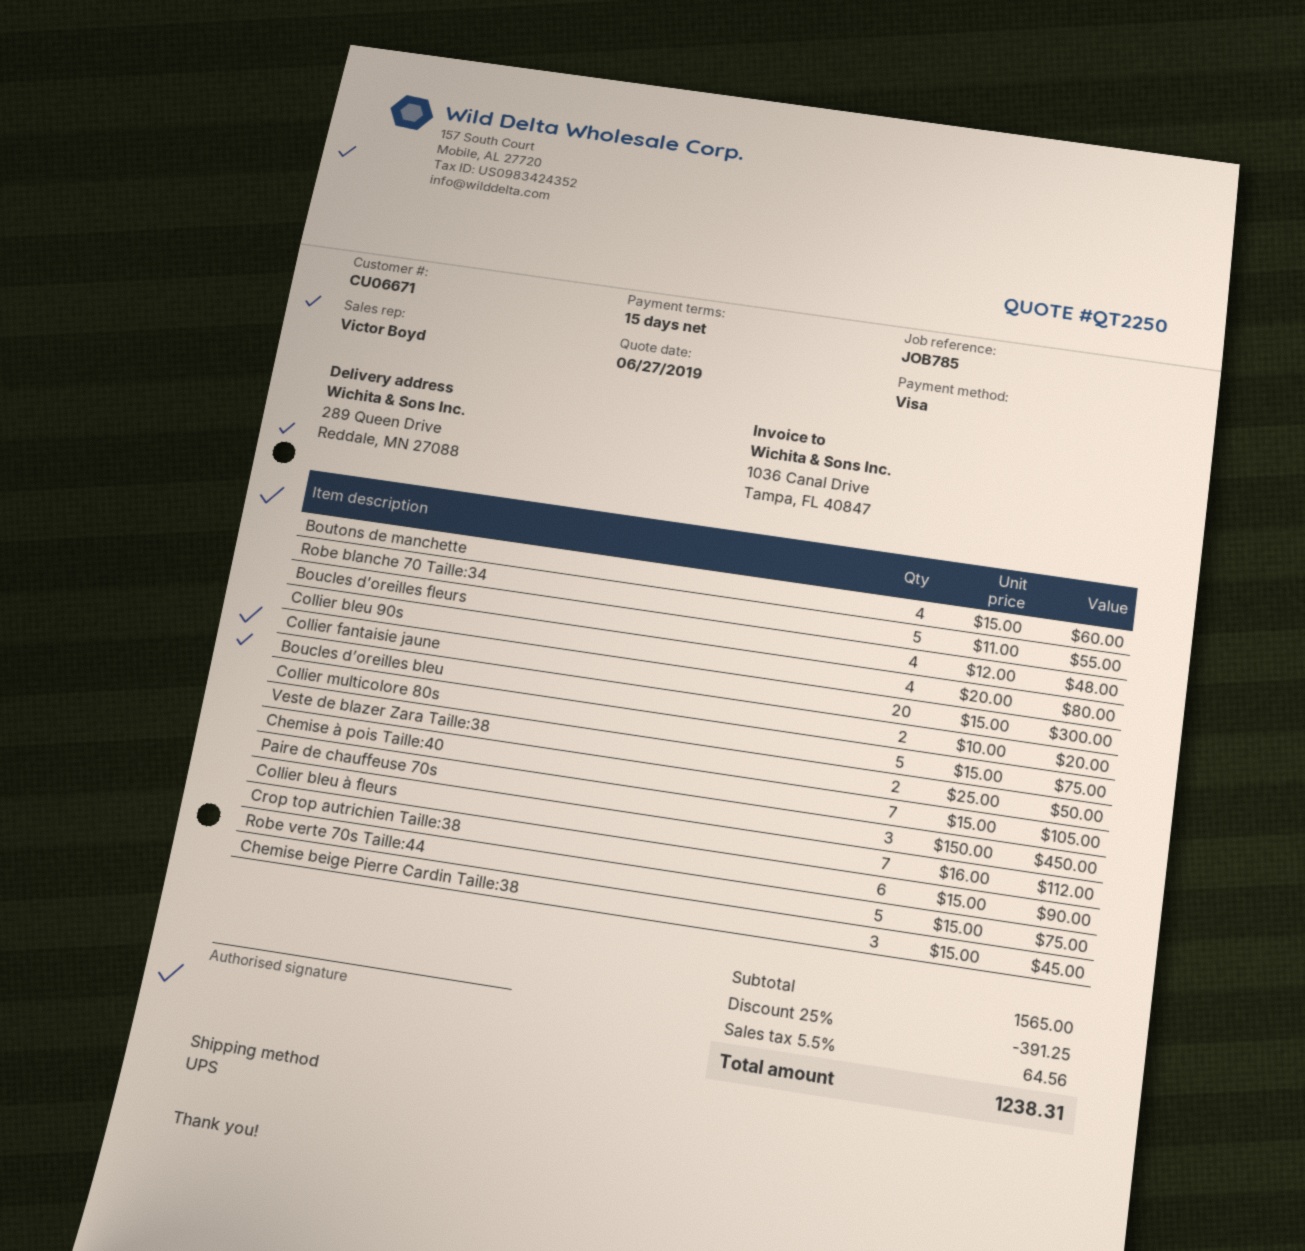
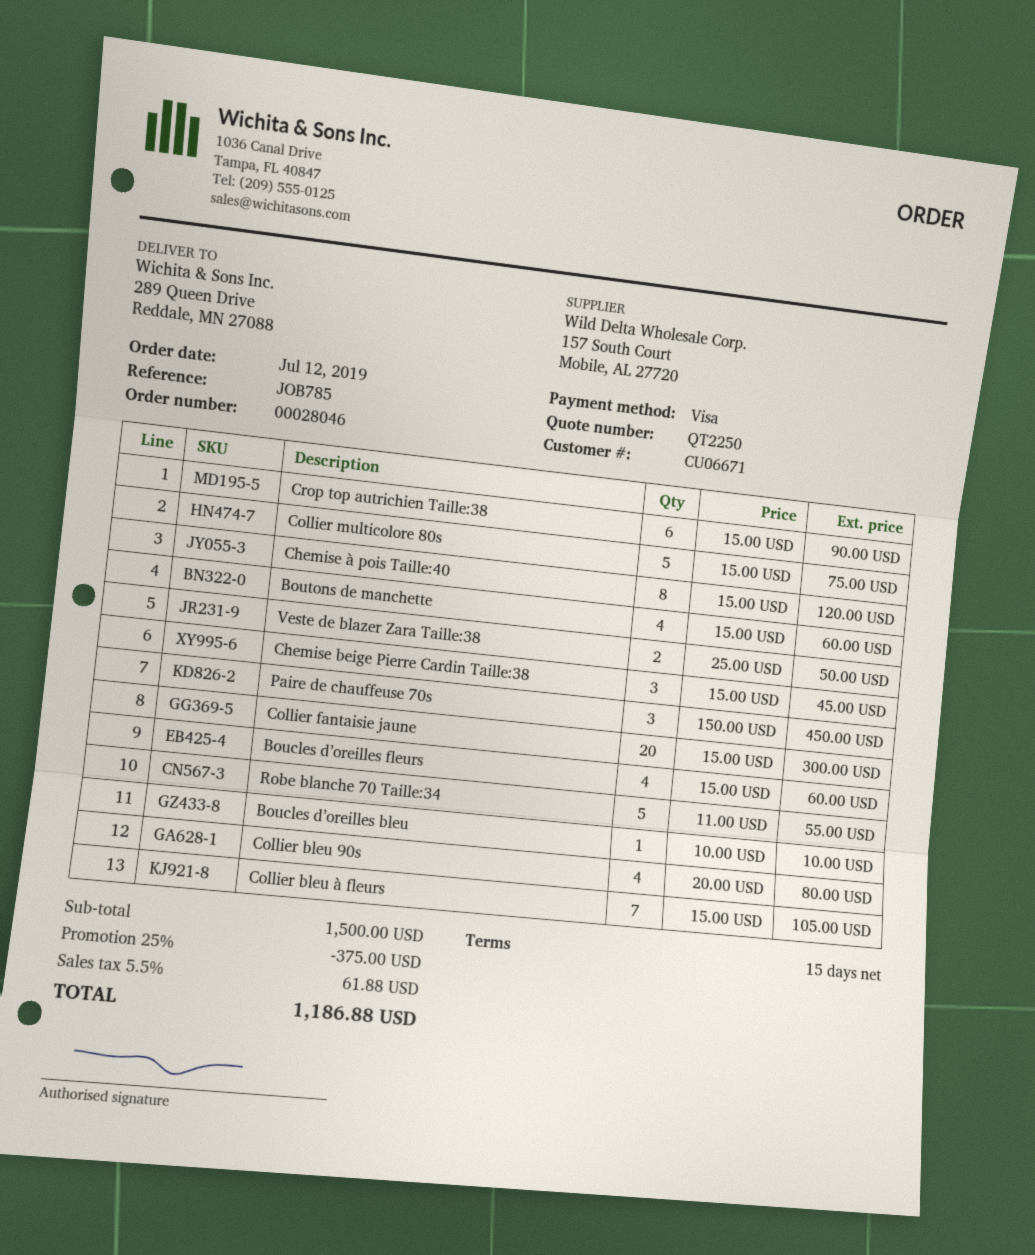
Boucles d’oreilles fleurs: 4 x 12.00 = 48.00 -> 4 x 15.00 = 60.00
Boucles d’oreilles bleu: 2 x 10.00 = 20.00 -> 1 x 10.00 = 10.00
Chemise à pois Taille:40: 7 x 15.00 = 105.00 -> 8 x 15.00 = 120.00
Collier bleu à fleurs: 7 x 16.00 = 112.00 -> 7 x 15.00 = 105.00
Robe verte 70s Taille:44: 5 x 15.00 = 75.00 -> none
subtotal: 1565.00 -> 1500.00
discount: 25% = 391.25 -> 25% = 375.00
tax: 5.5% = 64.56 -> 5.5% = 61.88
total: 1238.31 -> 1186.88

